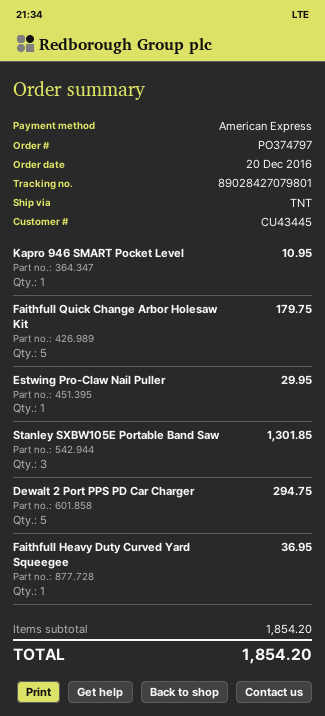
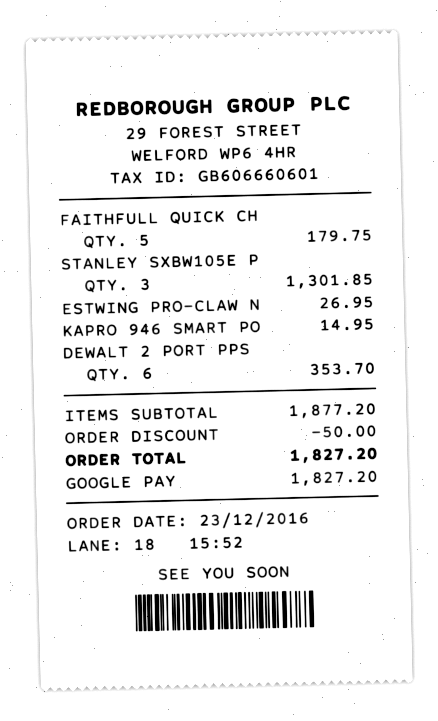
order date: 2016-12-20 -> 2016-12-23
payment method: American Express -> Google Pay
Kapro 946 SMART Pocket Level: 1 for 10.95 -> 1 for 14.95
Estwing Pro-Claw Nail Puller: 1 for 29.95 -> 1 for 26.95
Dewalt 2 Port PPS PD Car Charger: 5 for 294.75 -> 6 for 353.70
Faithfull Heavy Duty Curved Yard Squeegee: 1 for 36.95 -> none
subtotal: 1854.20 -> 1877.20
discount: none -> 50.00
total: 1854.20 -> 1827.20

